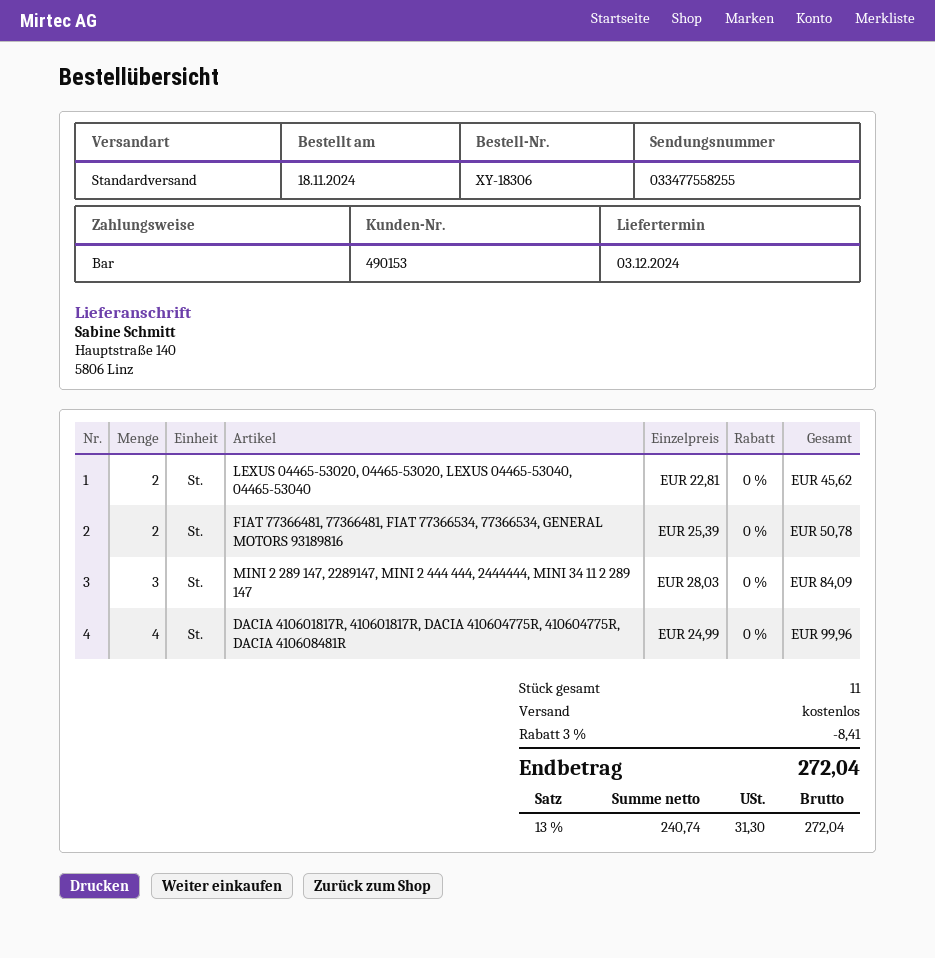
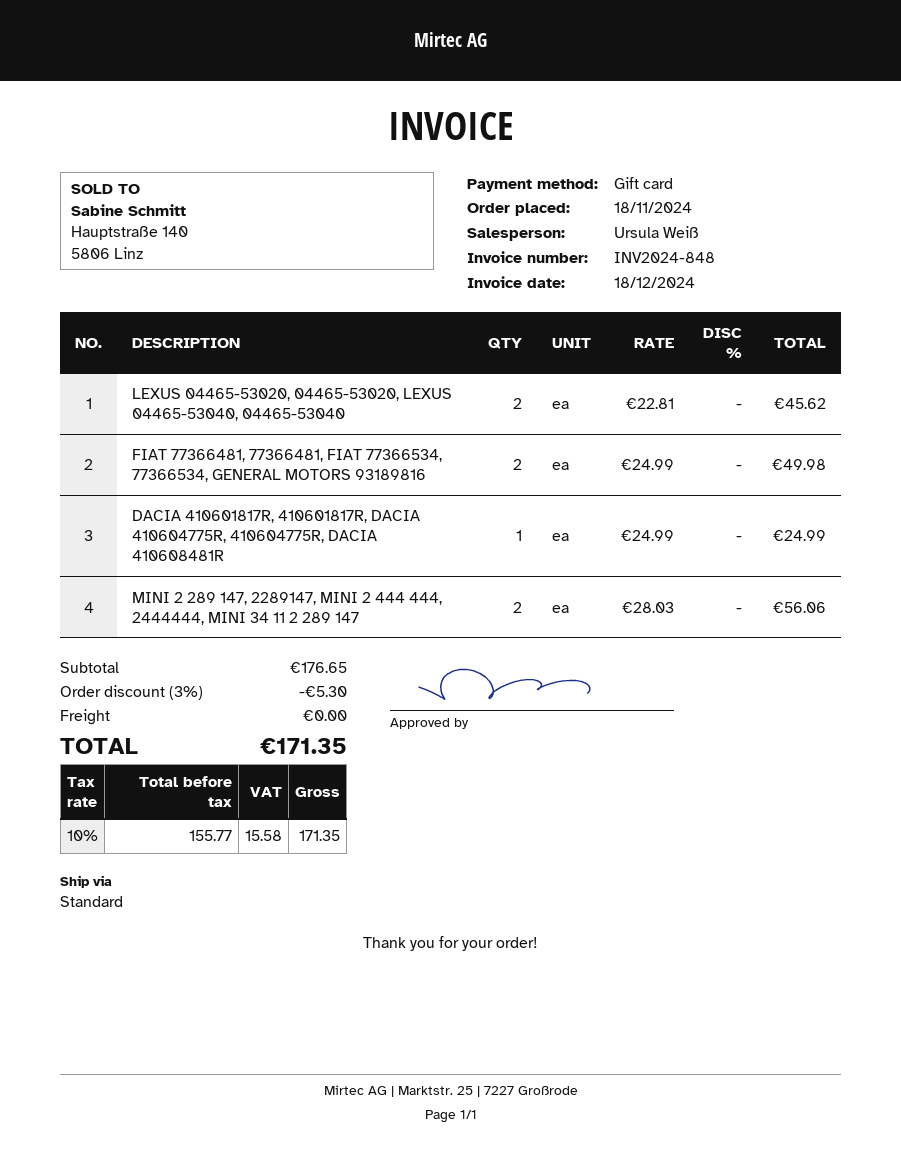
payment method: cash -> gift card
FIAT 77366481, 77366481, FIAT 77366534, 77366534, GENERAL MOTORS 93189816: 2 x 25.39 = 50.78 -> 2 x 24.99 = 49.98
MINI 2 289 147, 2289147, MINI 2 444 444, 2444444, MINI 34 11 2 289 147: 3 x 28.03 = 84.09 -> 2 x 28.03 = 56.06
DACIA 410601817R, 410601817R, DACIA 410604775R, 410604775R, DACIA 410608481R: 4 x 24.99 = 99.96 -> 1 x 24.99 = 24.99
discount: 3% = 8.41 -> 3% = 5.30
net: 240.74 -> 155.77
tax: 13% = 31.30 -> 10% = 15.58
total: 272.04 -> 171.35

